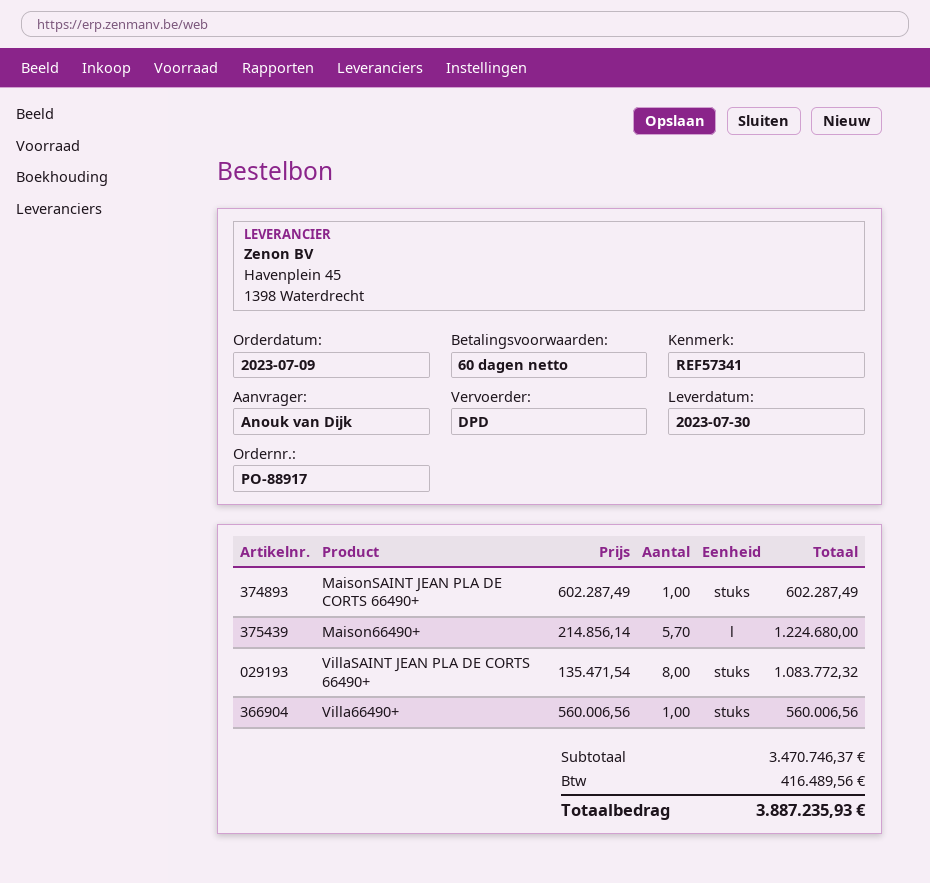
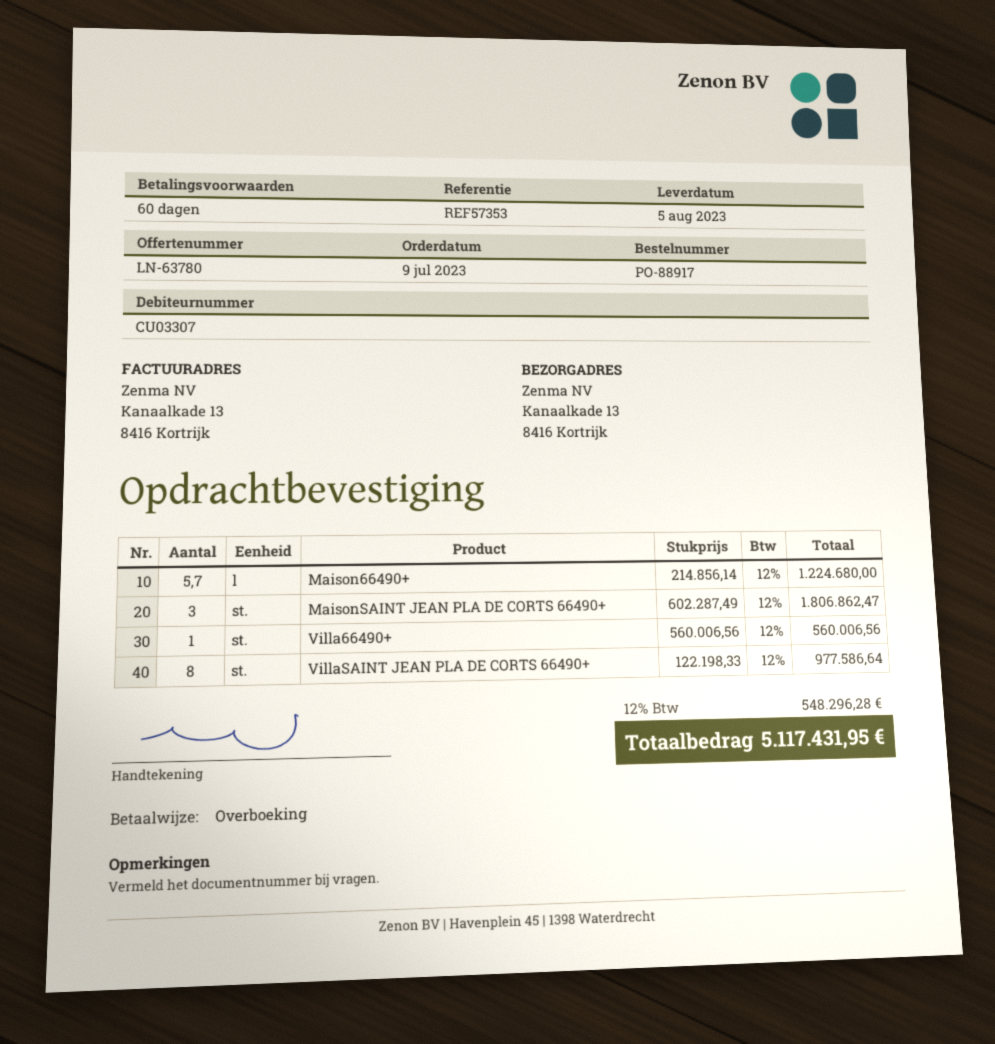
delivery date: 2023-07-30 -> 2023-08-05
reference: REF57341 -> REF57353
MaisonSAINT JEAN PLA DE CORTS 66490+: 1 x 602287.49 = 602287.49 -> 3 x 602287.49 = 1806862.47
VillaSAINT JEAN PLA DE CORTS 66490+: 8 x 135471.54 = 1083772.32 -> 8 x 122198.33 = 977586.64
tax: 416489.56 -> 548296.28
total: 3887235.93 -> 5117431.95

